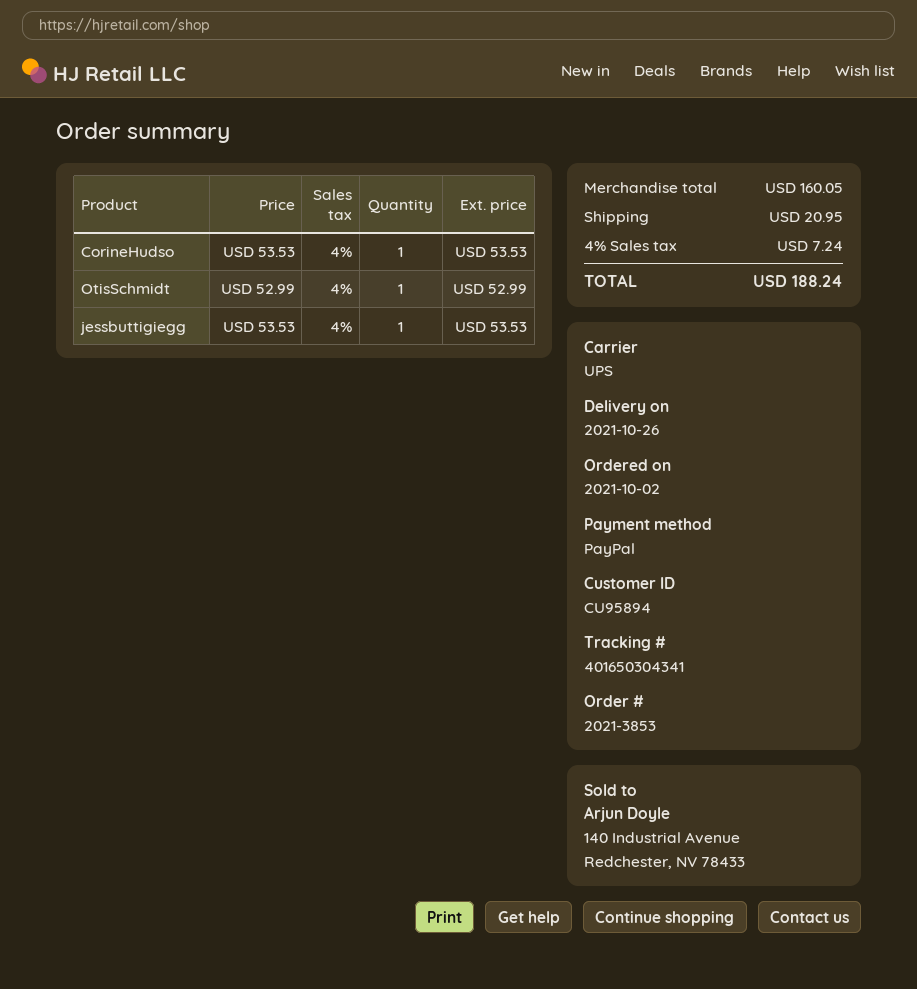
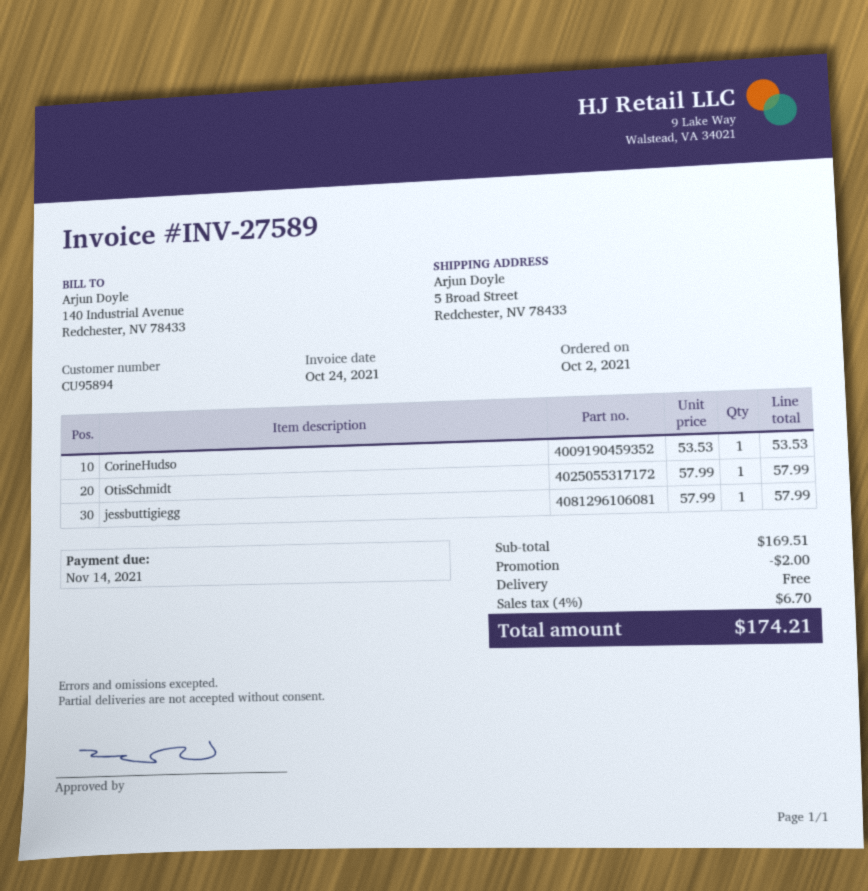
OtisSchmidt: 1 x 52.99 = 52.99 -> 1 x 57.99 = 57.99
jessbuttigiegg: 1 x 53.53 = 53.53 -> 1 x 57.99 = 57.99
subtotal: 160.05 -> 169.51
discount: none -> 2.00
shipping: 20.95 -> 0.00
tax: 4% = 7.24 -> 4% = 6.70
total: 188.24 -> 174.21

